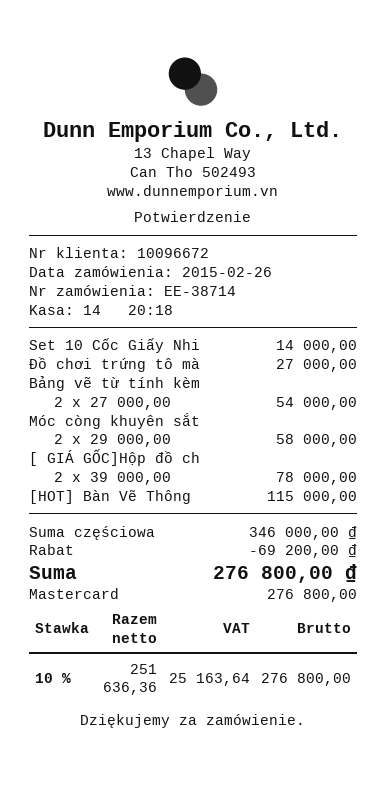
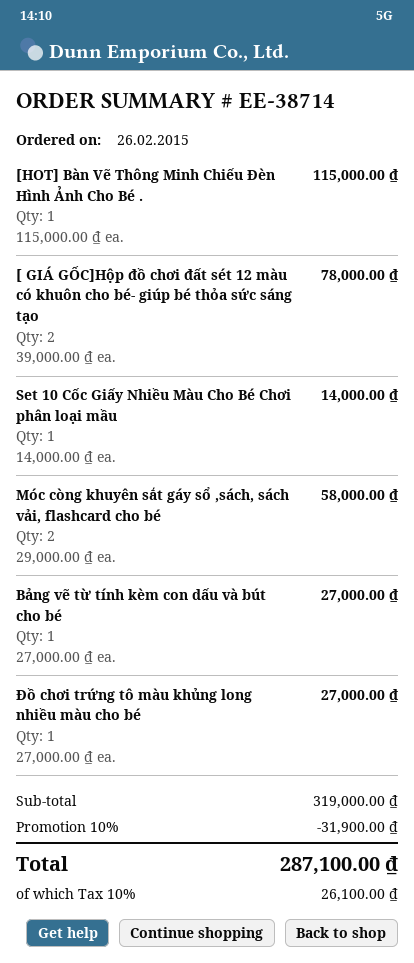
Bảng vẽ từ tính kèm: 2 x 27000.00 = 54000.00 -> 1 x 27000.00 = 27000.00
subtotal: 346000.00 -> 319000.00
discount: 69200.00 -> 31900.00
tax: 10% = 25163.64 -> 10% = 26100.00
total: 276800.00 -> 287100.00

